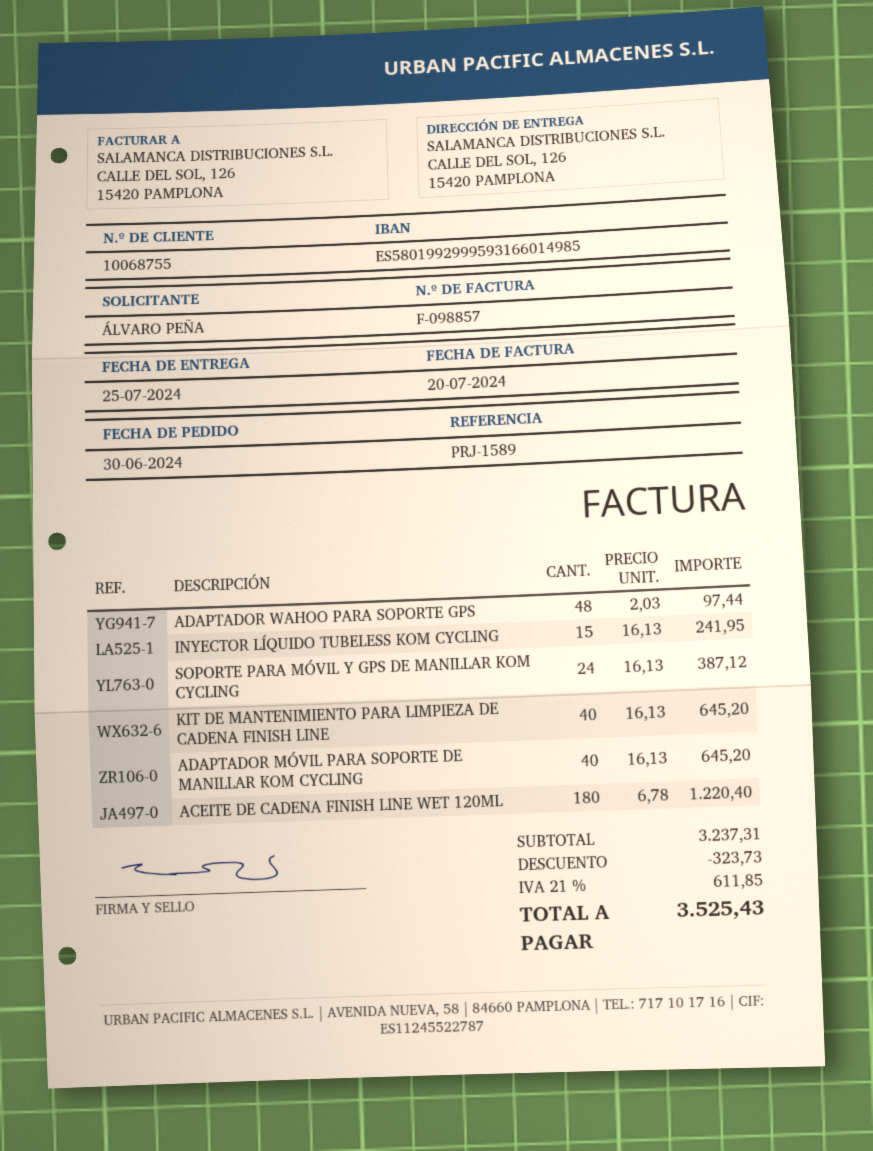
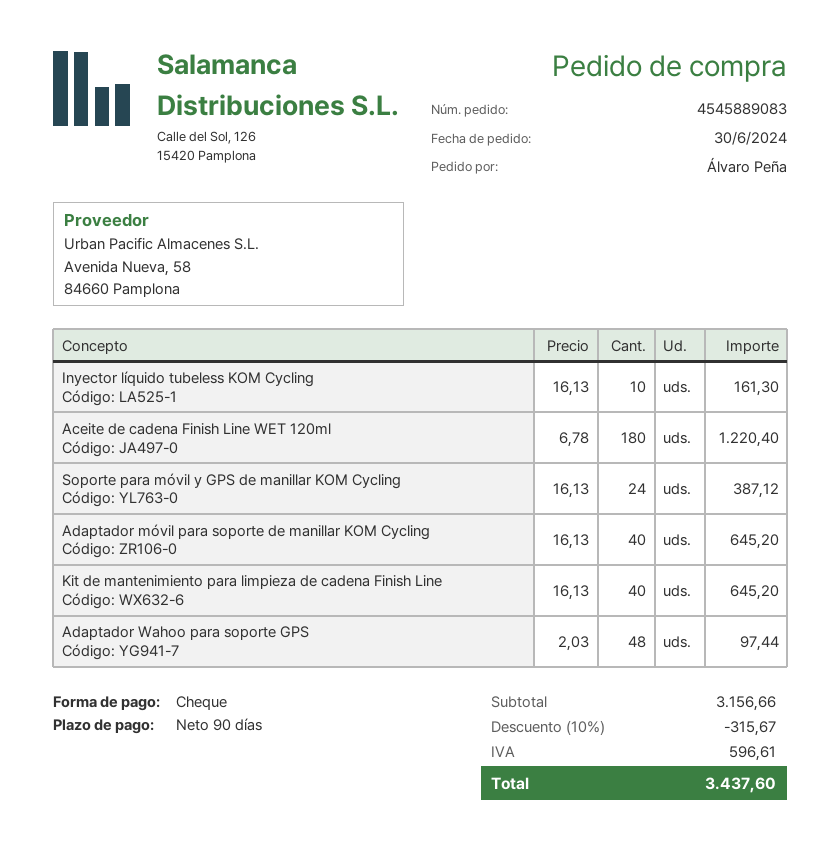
INYECTOR LÍQUIDO TUBELESS KOM CYCLING: 15 x 16.13 = 241.95 -> 10 x 16.13 = 161.30
subtotal: 3237.31 -> 3156.66
discount: 323.73 -> 315.67
tax: 611.85 -> 596.61
total: 3525.43 -> 3437.60

